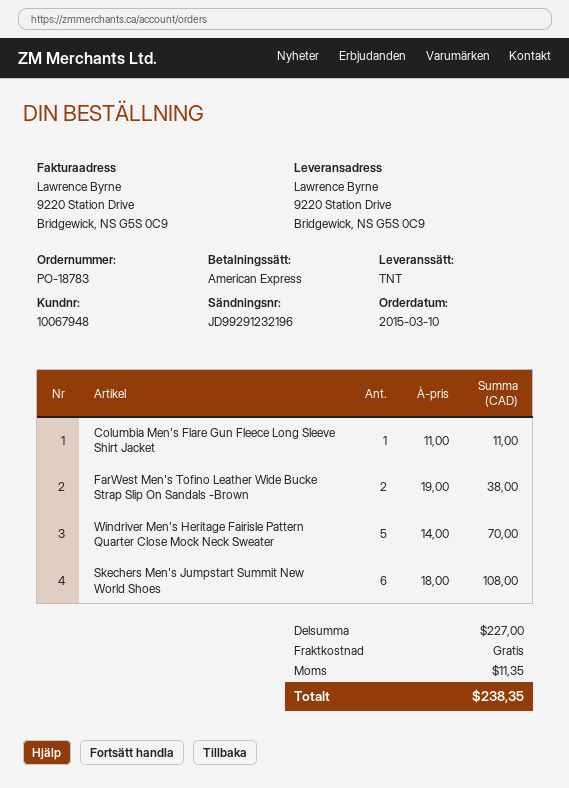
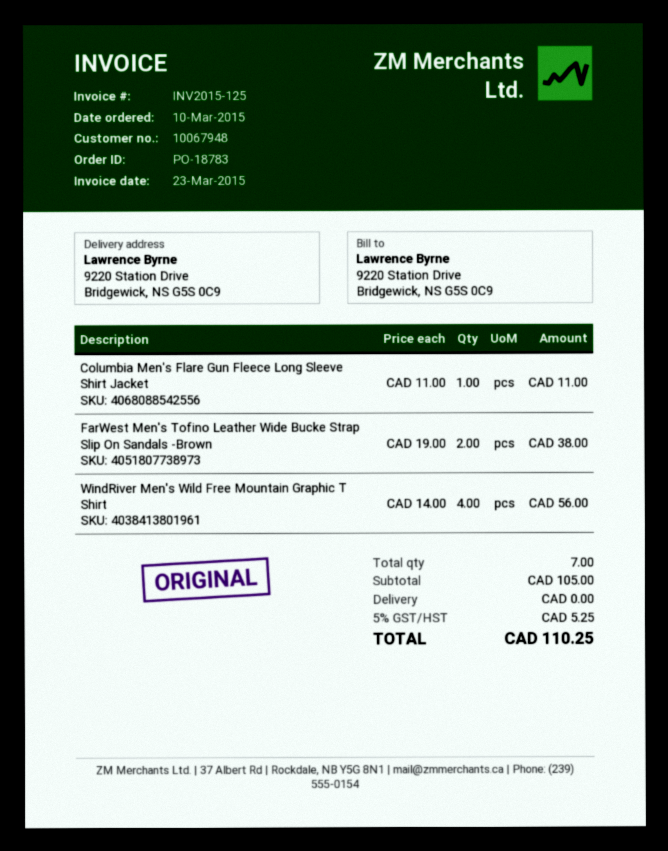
Windriver Men's Heritage Fairisle Pattern Quarter Close Mock Neck Sweater: 5 x 14.00 = 70.00 -> none
Skechers Men's Jumpstart Summit New World Shoes: 6 x 18.00 = 108.00 -> none
WindRiver Men's Wild Free Mountain Graphic T Shirt: none -> 4 x 14.00 = 56.00
subtotal: 227.00 -> 105.00
tax: 11.35 -> 5.25
total: 238.35 -> 110.25

